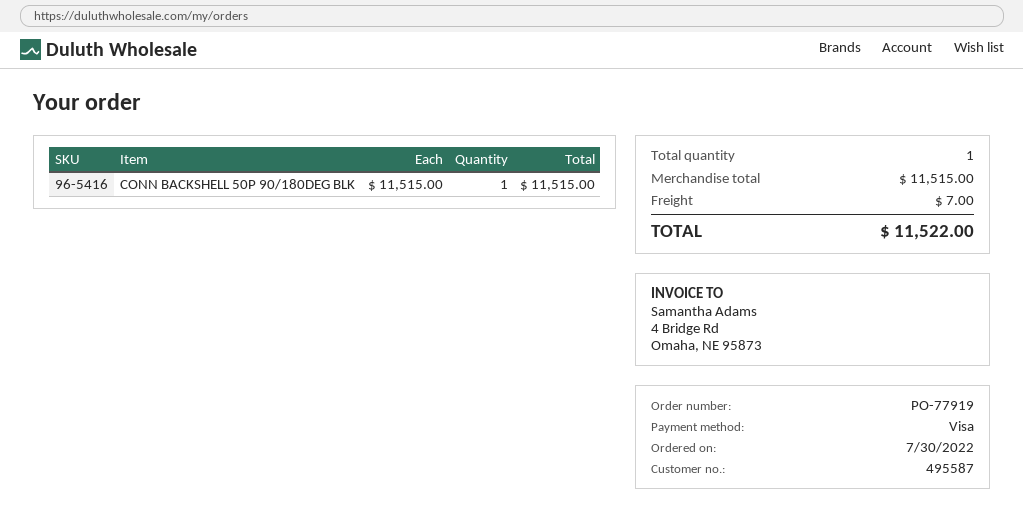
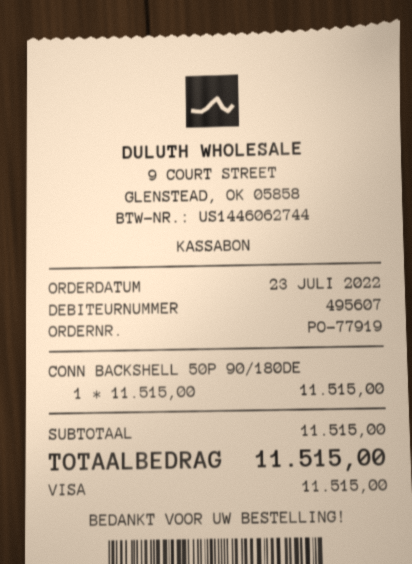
order date: 2022-07-30 -> 2022-07-23
customer number: 495587 -> 495607
shipping: 7.00 -> none
total: 11522.00 -> 11515.00

